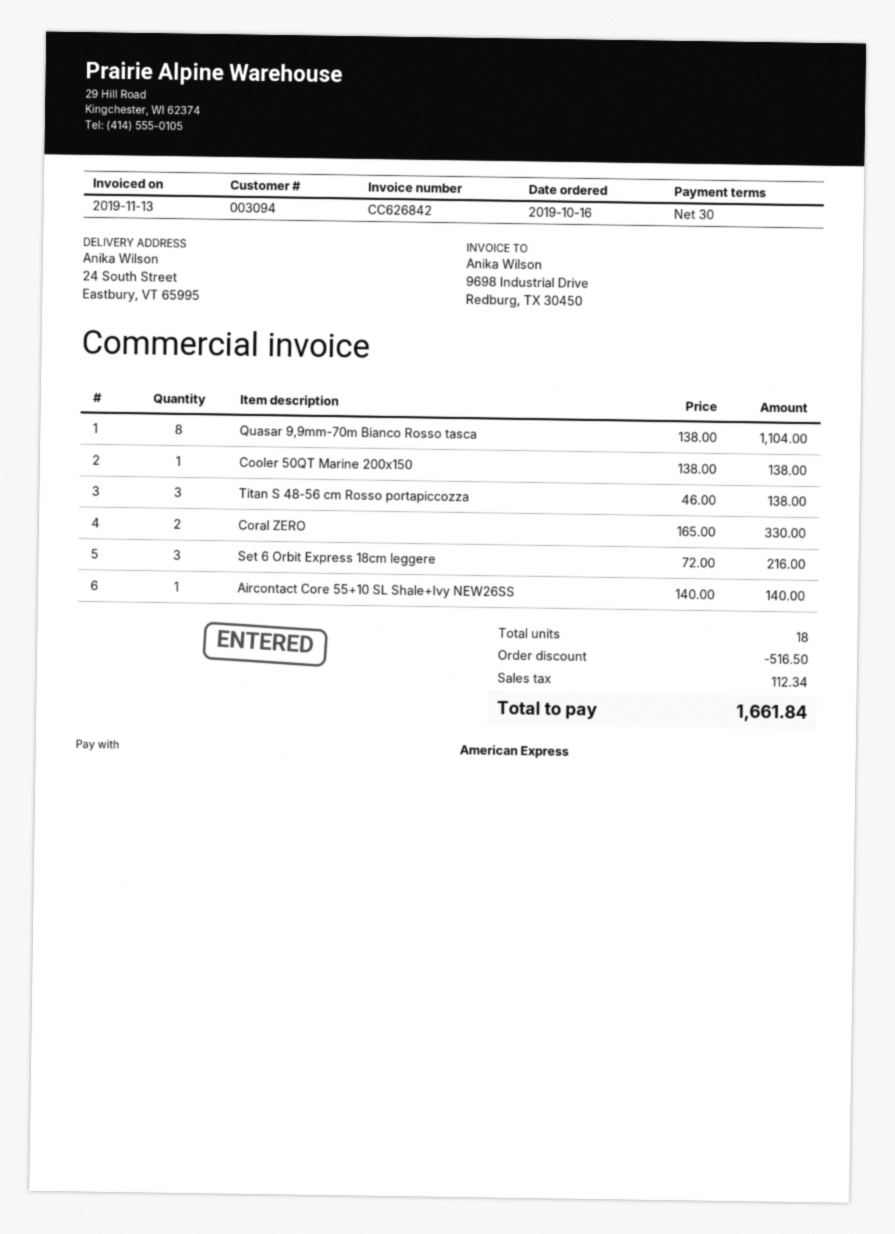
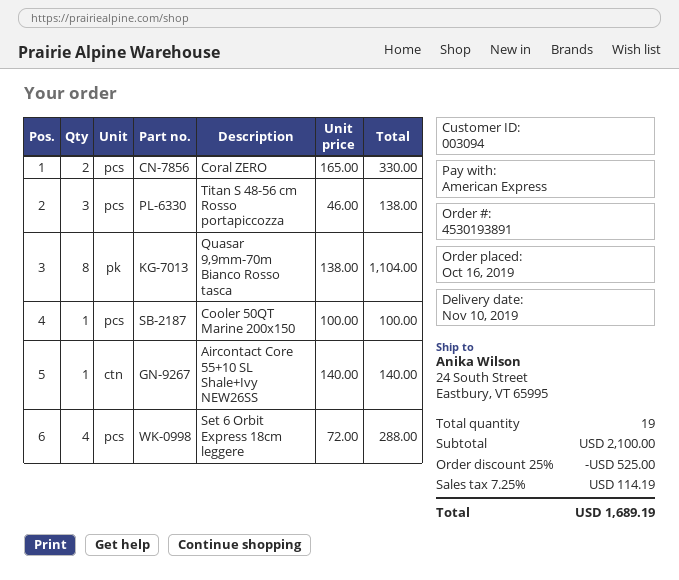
Cooler 50QT Marine 200x150: 1 x 138.00 = 138.00 -> 1 x 100.00 = 100.00
Set 6 Orbit Express 18cm leggere: 3 x 72.00 = 216.00 -> 4 x 72.00 = 288.00
total quantity: 18 -> 19
discount: 516.50 -> 525.00
tax: 112.34 -> 114.19
total: 1661.84 -> 1689.19

